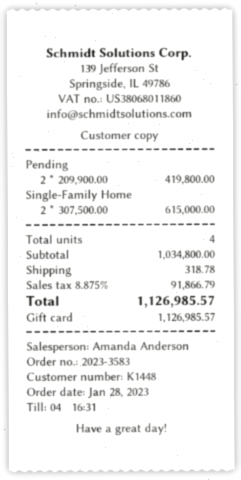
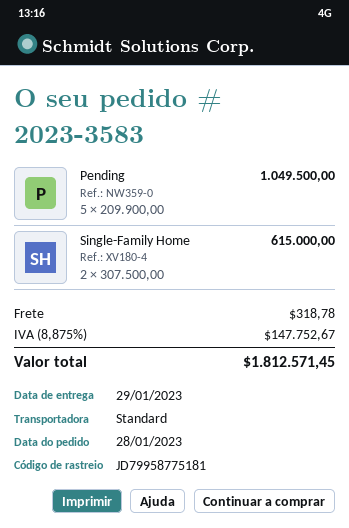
Pending: 2 x 209900.00 = 419800.00 -> 5 x 209900.00 = 1049500.00
tax: 8.875% = 91866.79 -> 8.875% = 147752.67
total: 1126985.57 -> 1812571.45

